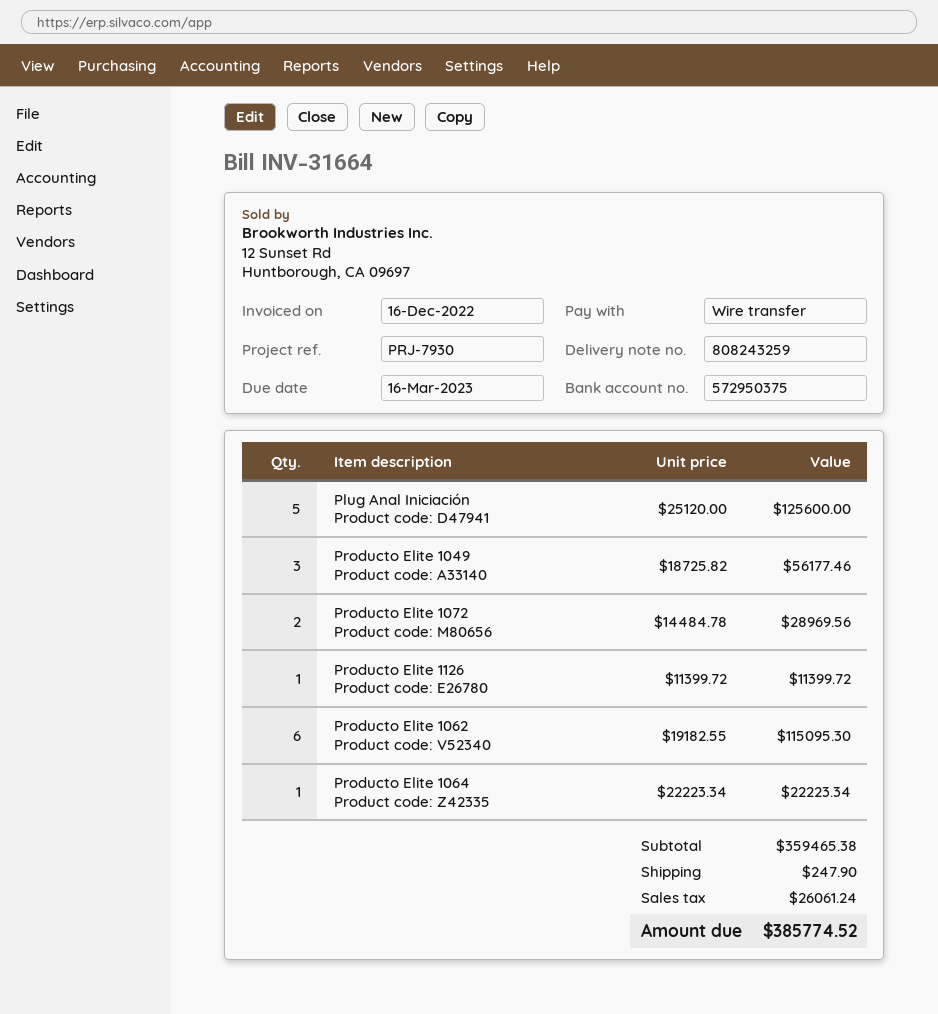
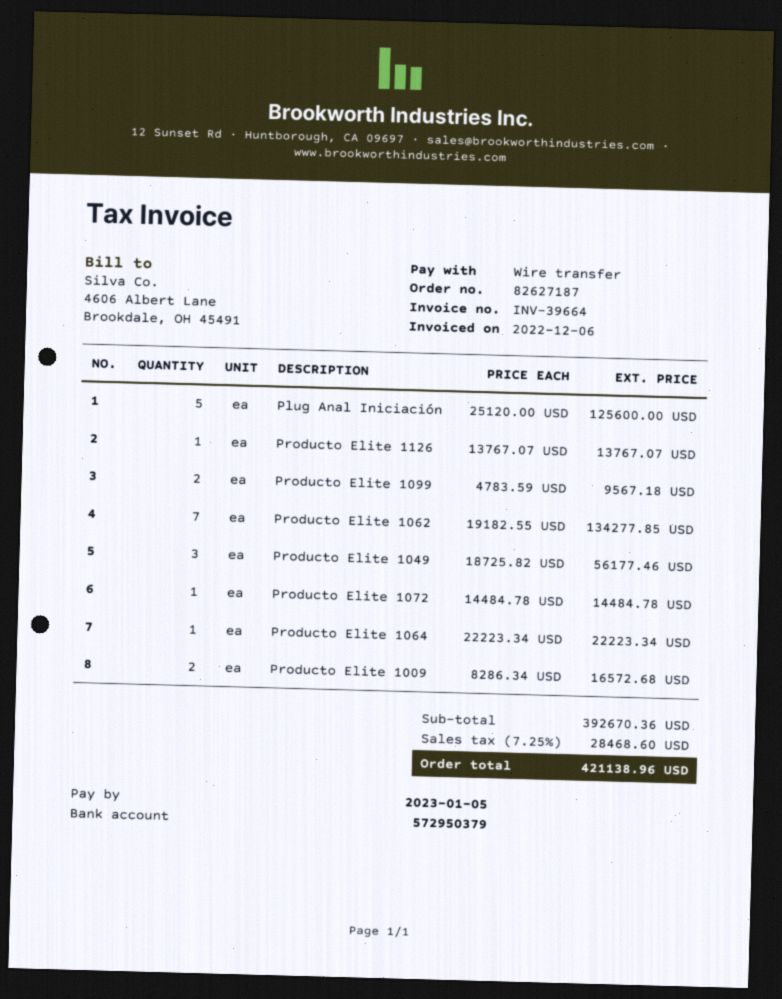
invoice number: INV-31664 -> INV-39664
invoice date: 2022-12-16 -> 2022-12-06
due date: 2023-03-16 -> 2023-01-05
bank account: 572950375 -> 572950379
Producto Elite 1072: 2 x 14484.78 = 28969.56 -> 1 x 14484.78 = 14484.78
Producto Elite 1126: 1 x 11399.72 = 11399.72 -> 1 x 13767.07 = 13767.07
Producto Elite 1062: 6 x 19182.55 = 115095.30 -> 7 x 19182.55 = 134277.85
Producto Elite 1099: none -> 2 x 4783.59 = 9567.18
Producto Elite 1009: none -> 2 x 8286.34 = 16572.68
subtotal: 359465.38 -> 392670.36
shipping: 247.90 -> none
tax: 26061.24 -> 28468.60
total: 385774.52 -> 421138.96

